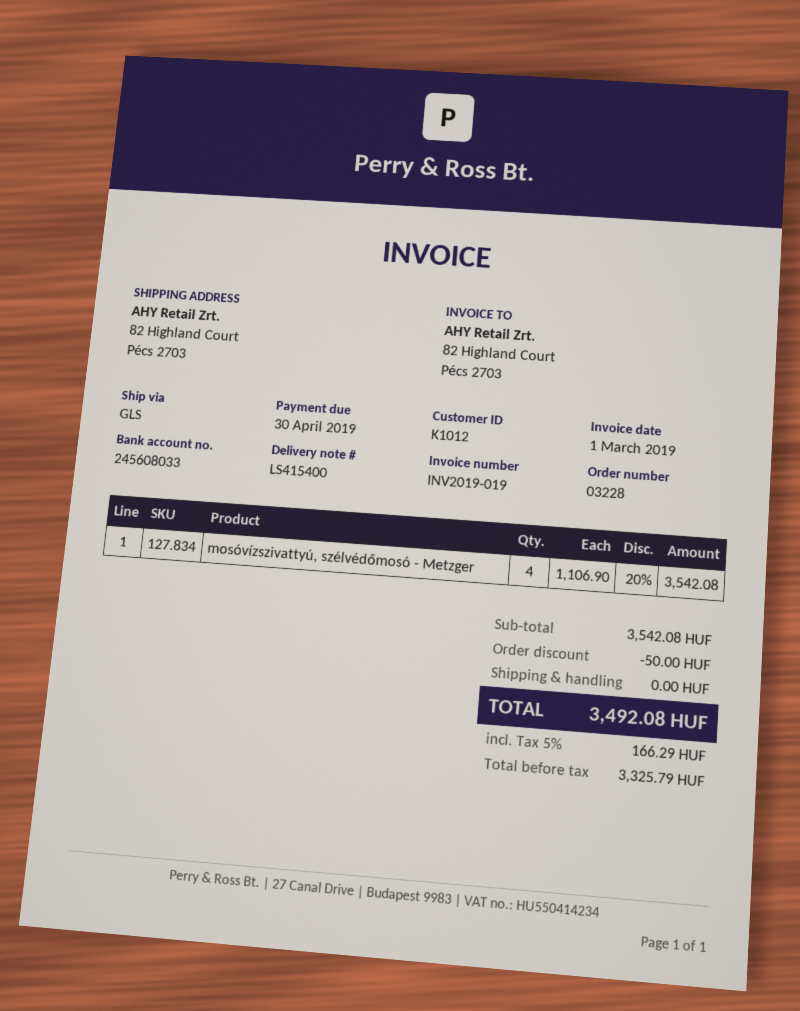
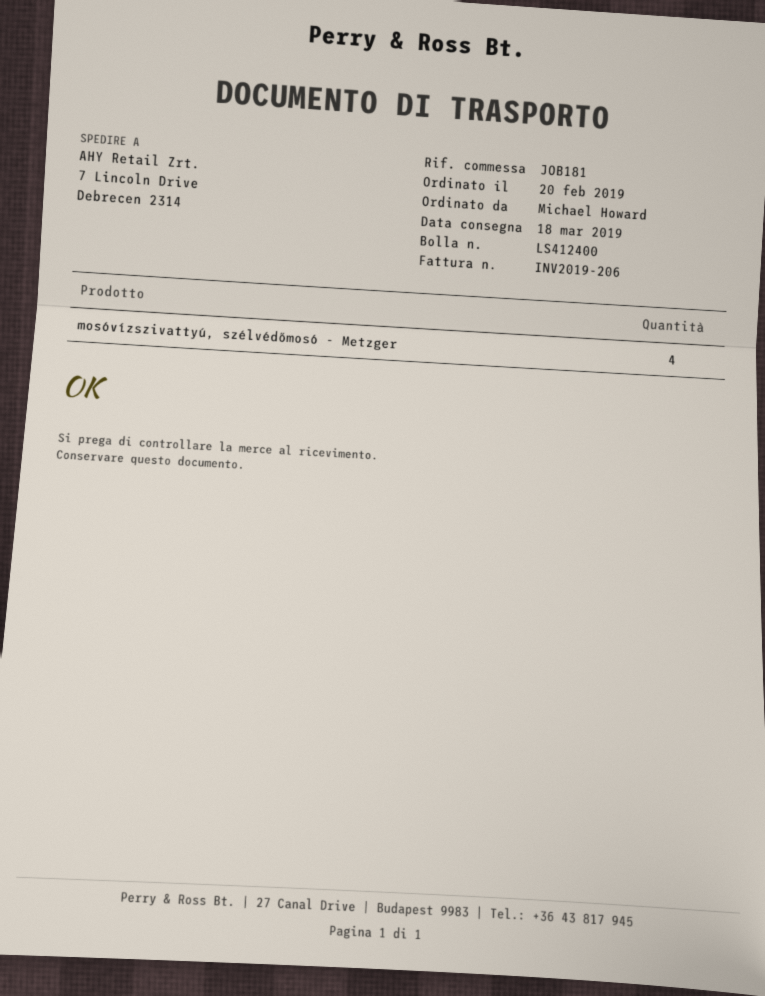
delivery note number: LS415400 -> LS412400
invoice number: INV2019-019 -> INV2019-206
ship to: 82 Highland Court, Pécs 2703 -> 7 Lincoln Drive, Debrecen 2314

